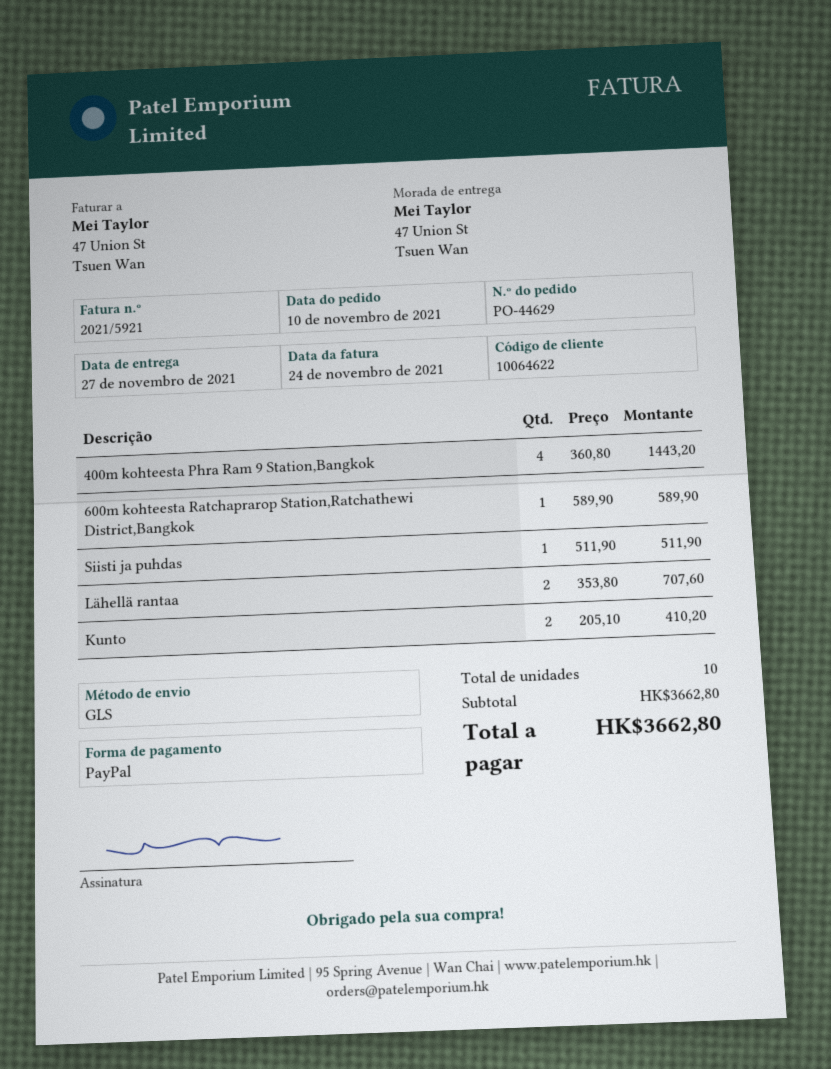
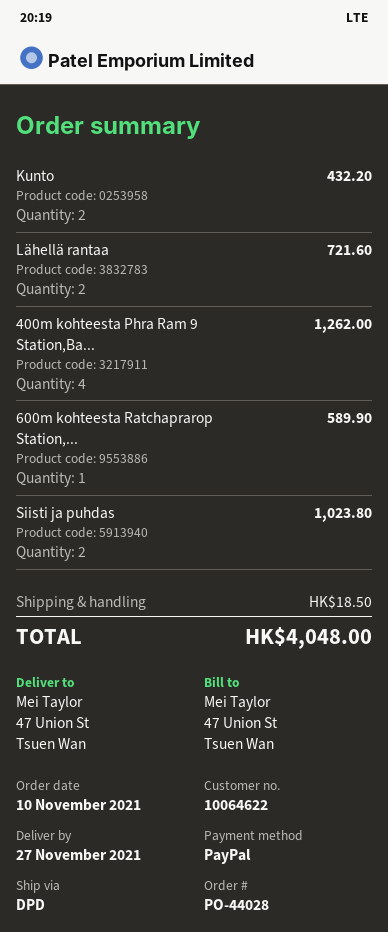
order number: PO-44629 -> PO-44028
shipping method: GLS -> DPD
400m kohteesta Phra Ram 9 Station,Bangkok: 4 for 1443.20 -> 4 for 1262.00
Siisti ja puhdas: 1 for 511.90 -> 2 for 1023.80
Lähellä rantaa: 2 for 707.60 -> 2 for 721.60
Kunto: 2 for 410.20 -> 2 for 432.20
shipping: none -> 18.50
total: 3662.80 -> 4048.00

